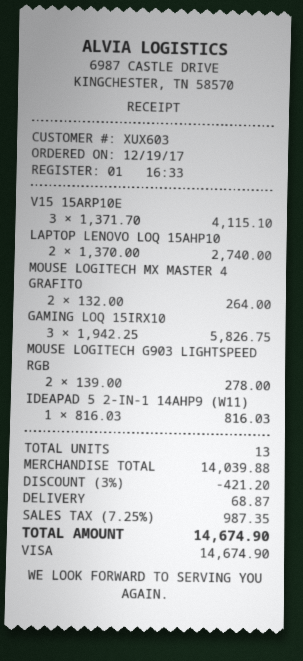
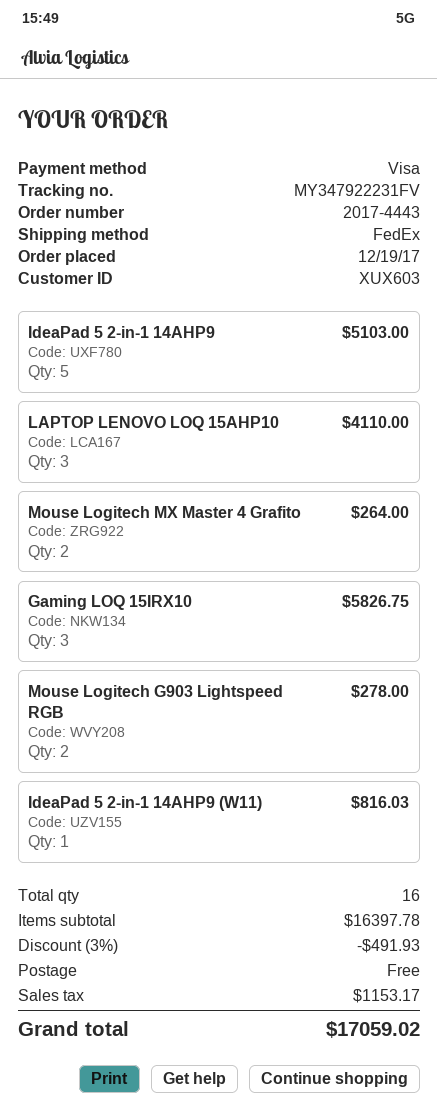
V15 15ARP10E: 3 for 4115.10 -> none
LAPTOP LENOVO LOQ 15AHP10: 2 for 2740.00 -> 3 for 4110.00
IdeaPad 5 2-in-1 14AHP9: none -> 5 for 5103.00
total quantity: 13 -> 16
subtotal: 14039.88 -> 16397.78
discount: 3% = 421.20 -> 3% = 491.93
shipping: 68.87 -> 0.00
tax: 987.35 -> 1153.17
total: 14674.90 -> 17059.02

